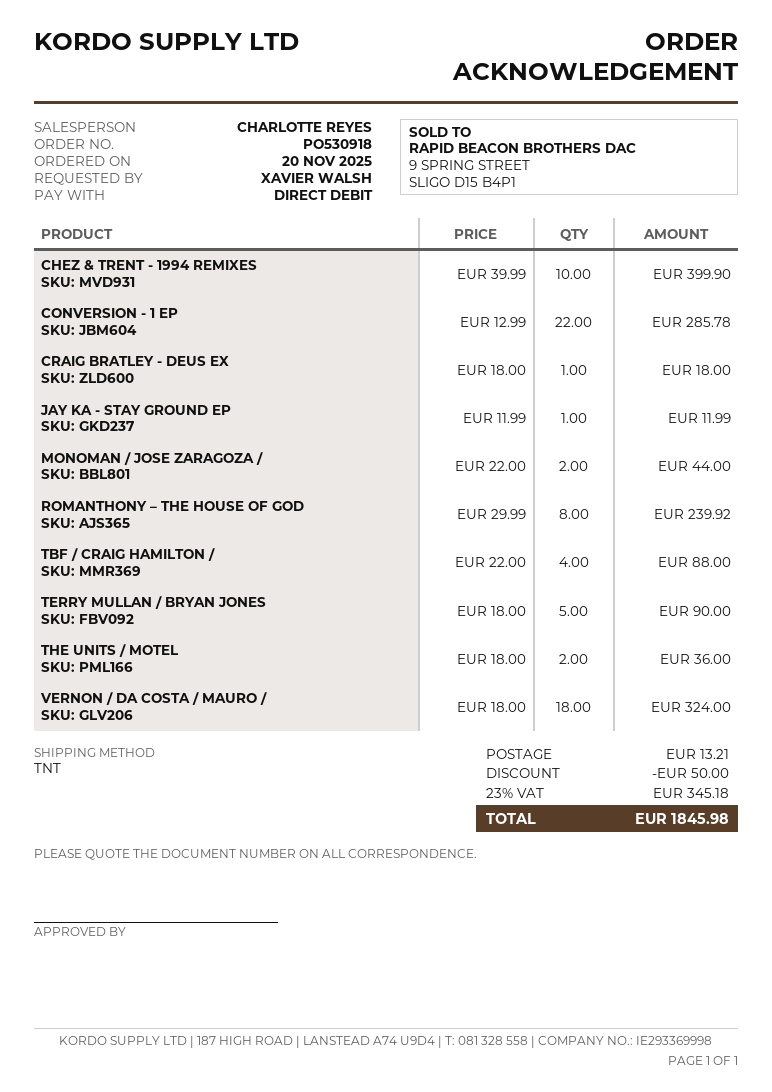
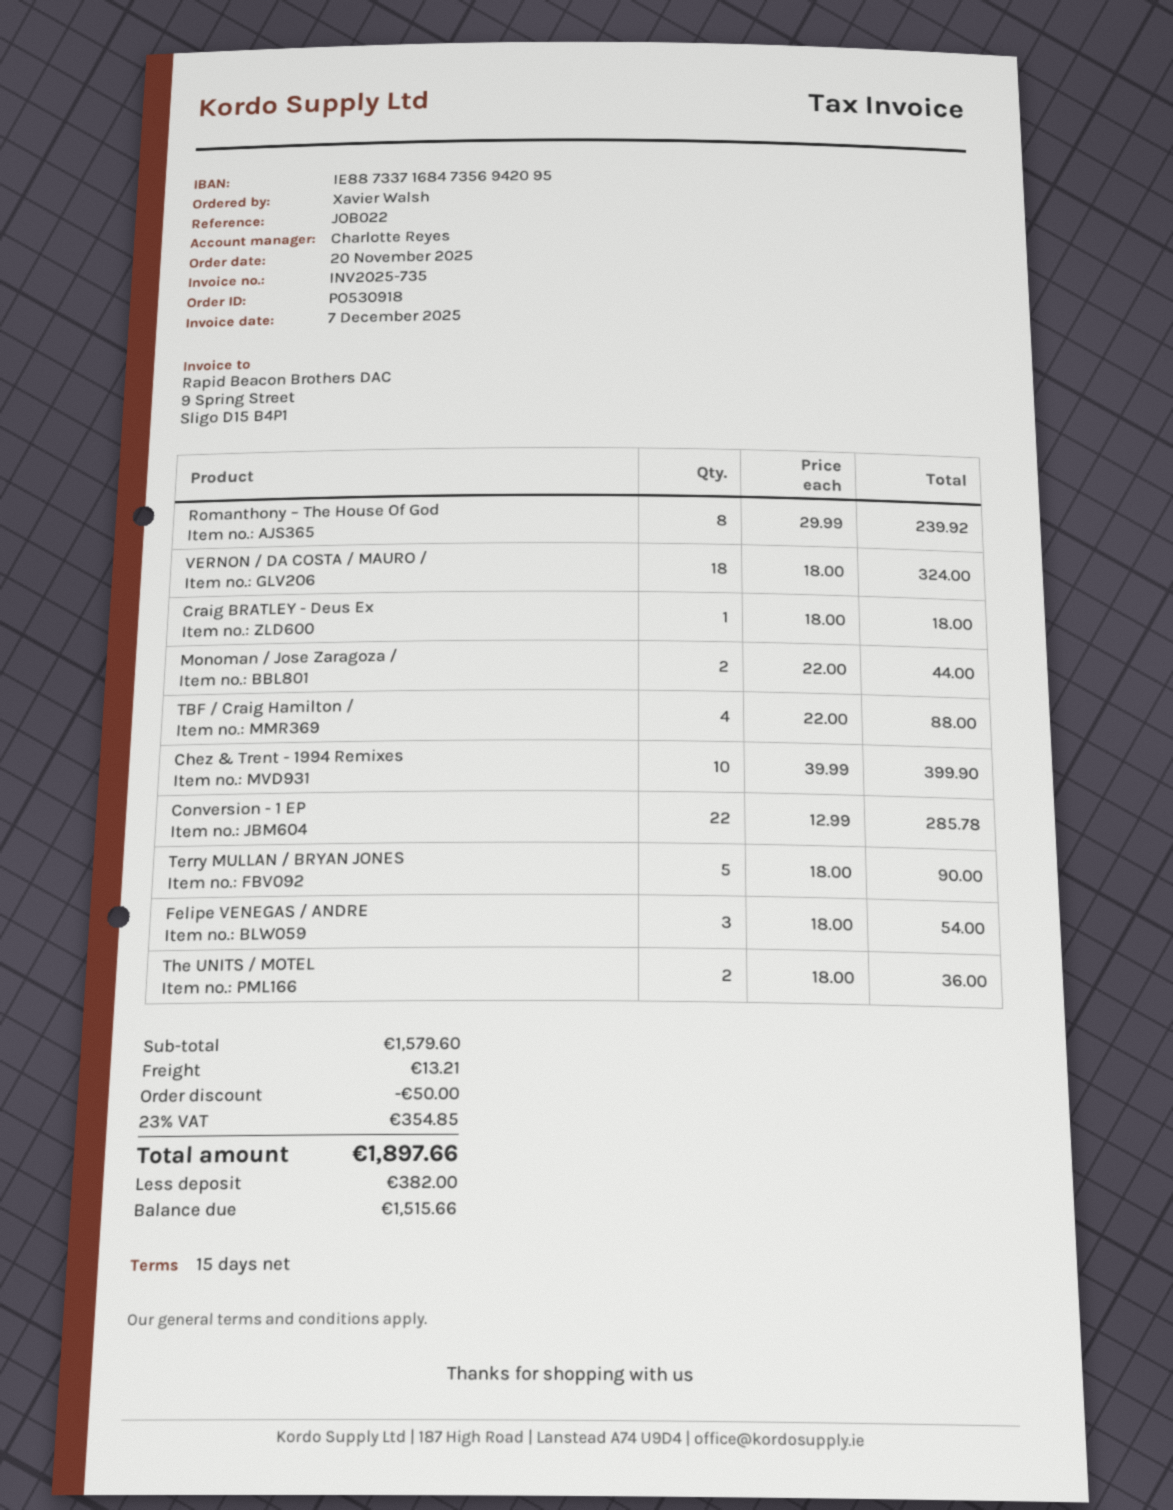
JAY KA - STAY GROUND EP: 1 x 11.99 = 11.99 -> none
Felipe VENEGAS / ANDRE: none -> 3 x 18.00 = 54.00
tax: 23% = 345.18 -> 23% = 354.85
total: 1845.98 -> 1897.66

